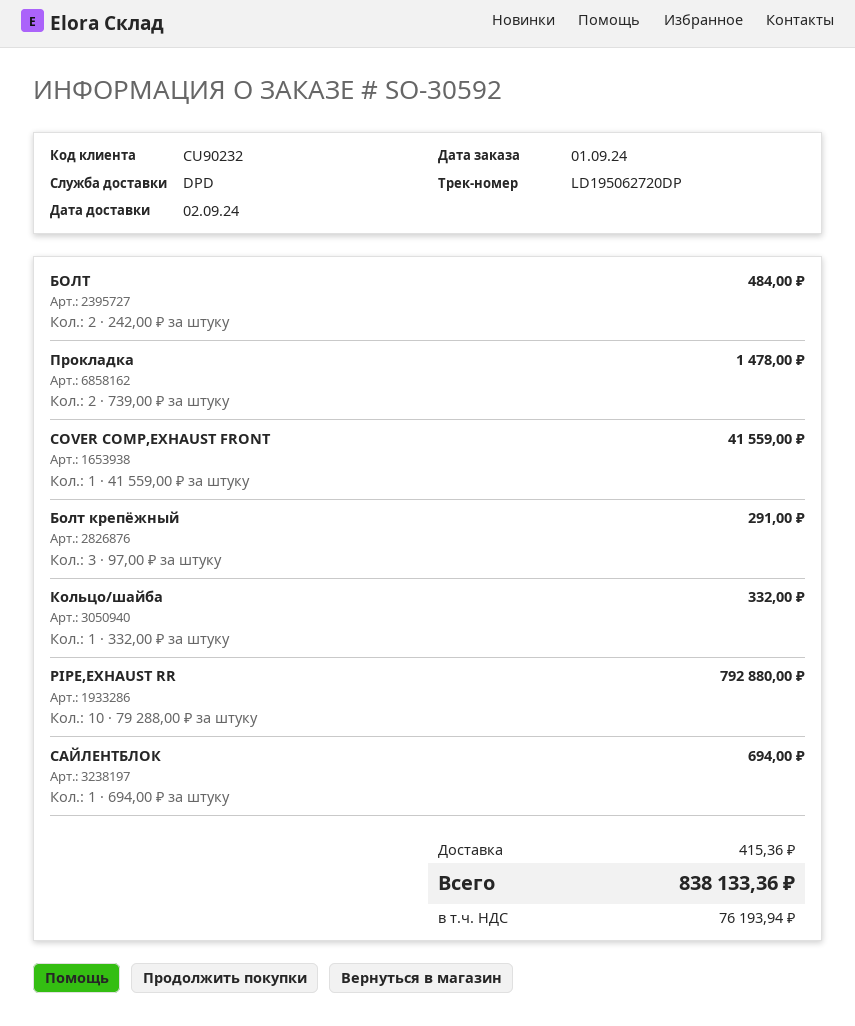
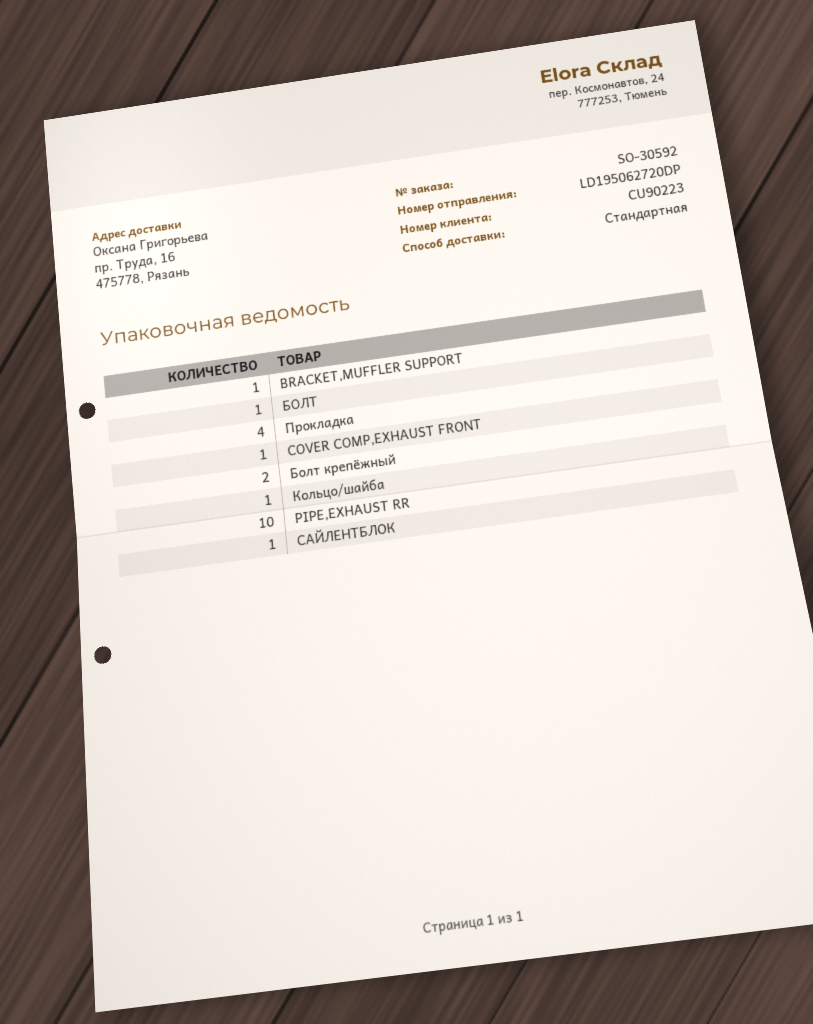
customer number: CU90232 -> CU90223
shipping method: DPD -> standard
БОЛТ: 2 -> 1
Прокладка: 2 -> 4
Болт крепёжный: 3 -> 2
BRACKET,MUFFLER SUPPORT: none -> 1

